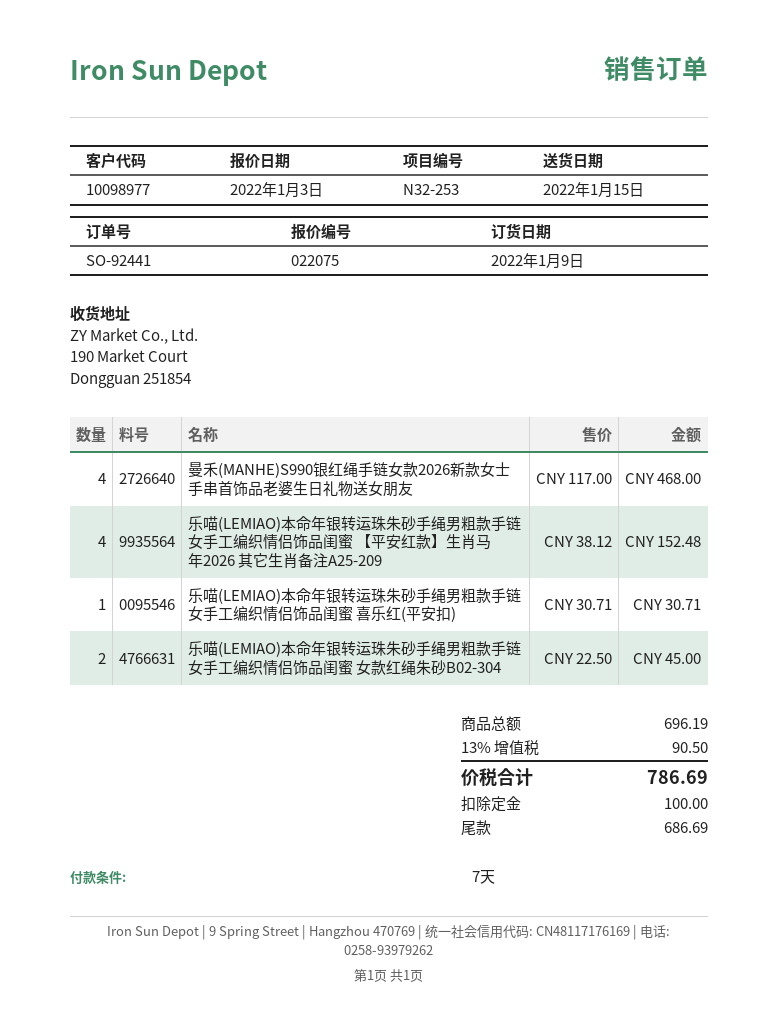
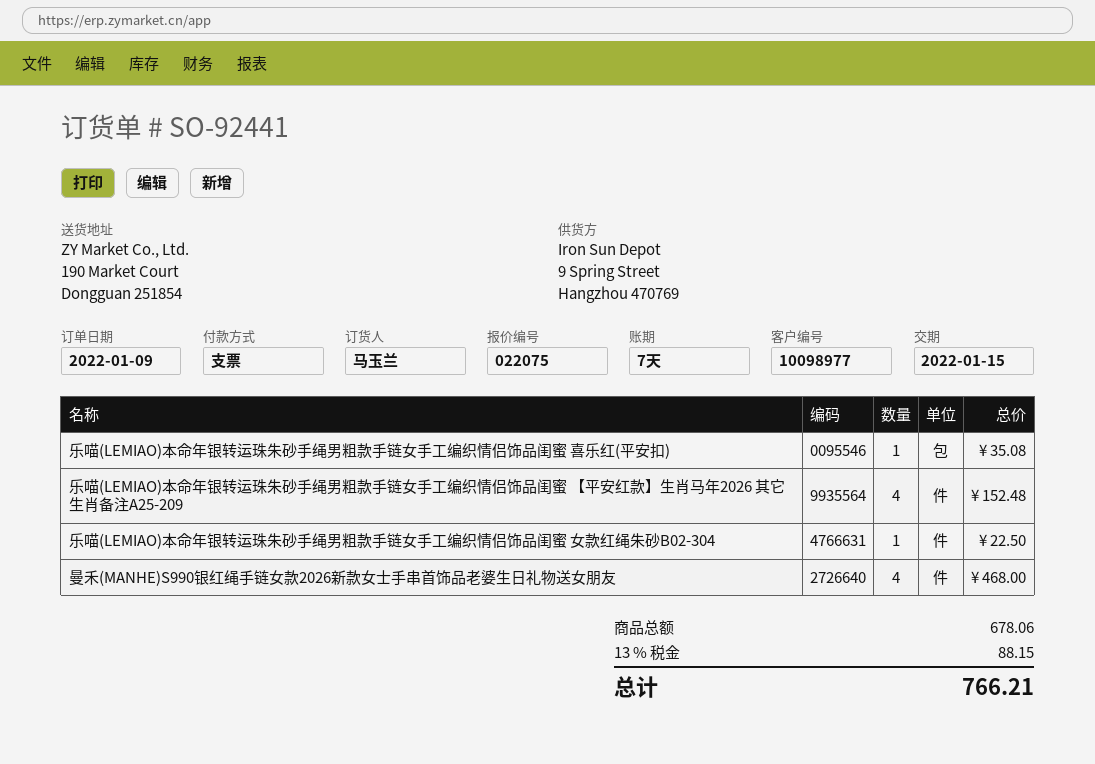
乐喵(LEMIAO)本命年银转运珠朱砂手绳男粗款手链女手工编织情侣饰品闺蜜 喜乐红(平安扣): 1 for 30.71 -> 1 for 35.08
乐喵(LEMIAO)本命年银转运珠朱砂手绳男粗款手链女手工编织情侣饰品闺蜜 女款红绳朱砂B02-304: 2 for 45.00 -> 1 for 22.50
subtotal: 696.19 -> 678.06
tax: 13% = 90.50 -> 13% = 88.15
total: 786.69 -> 766.21

